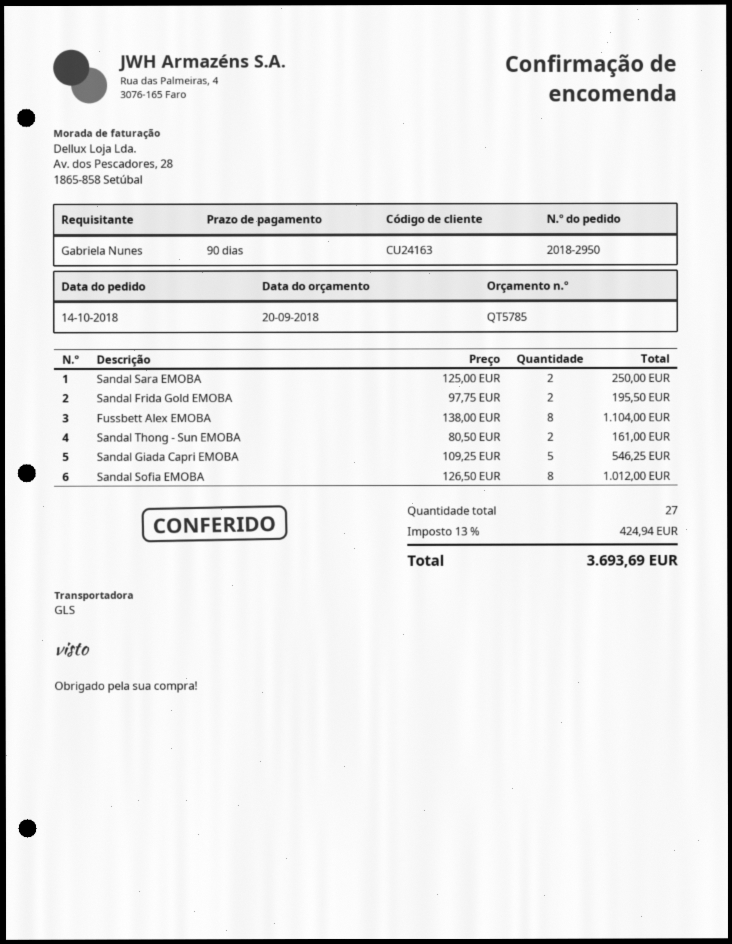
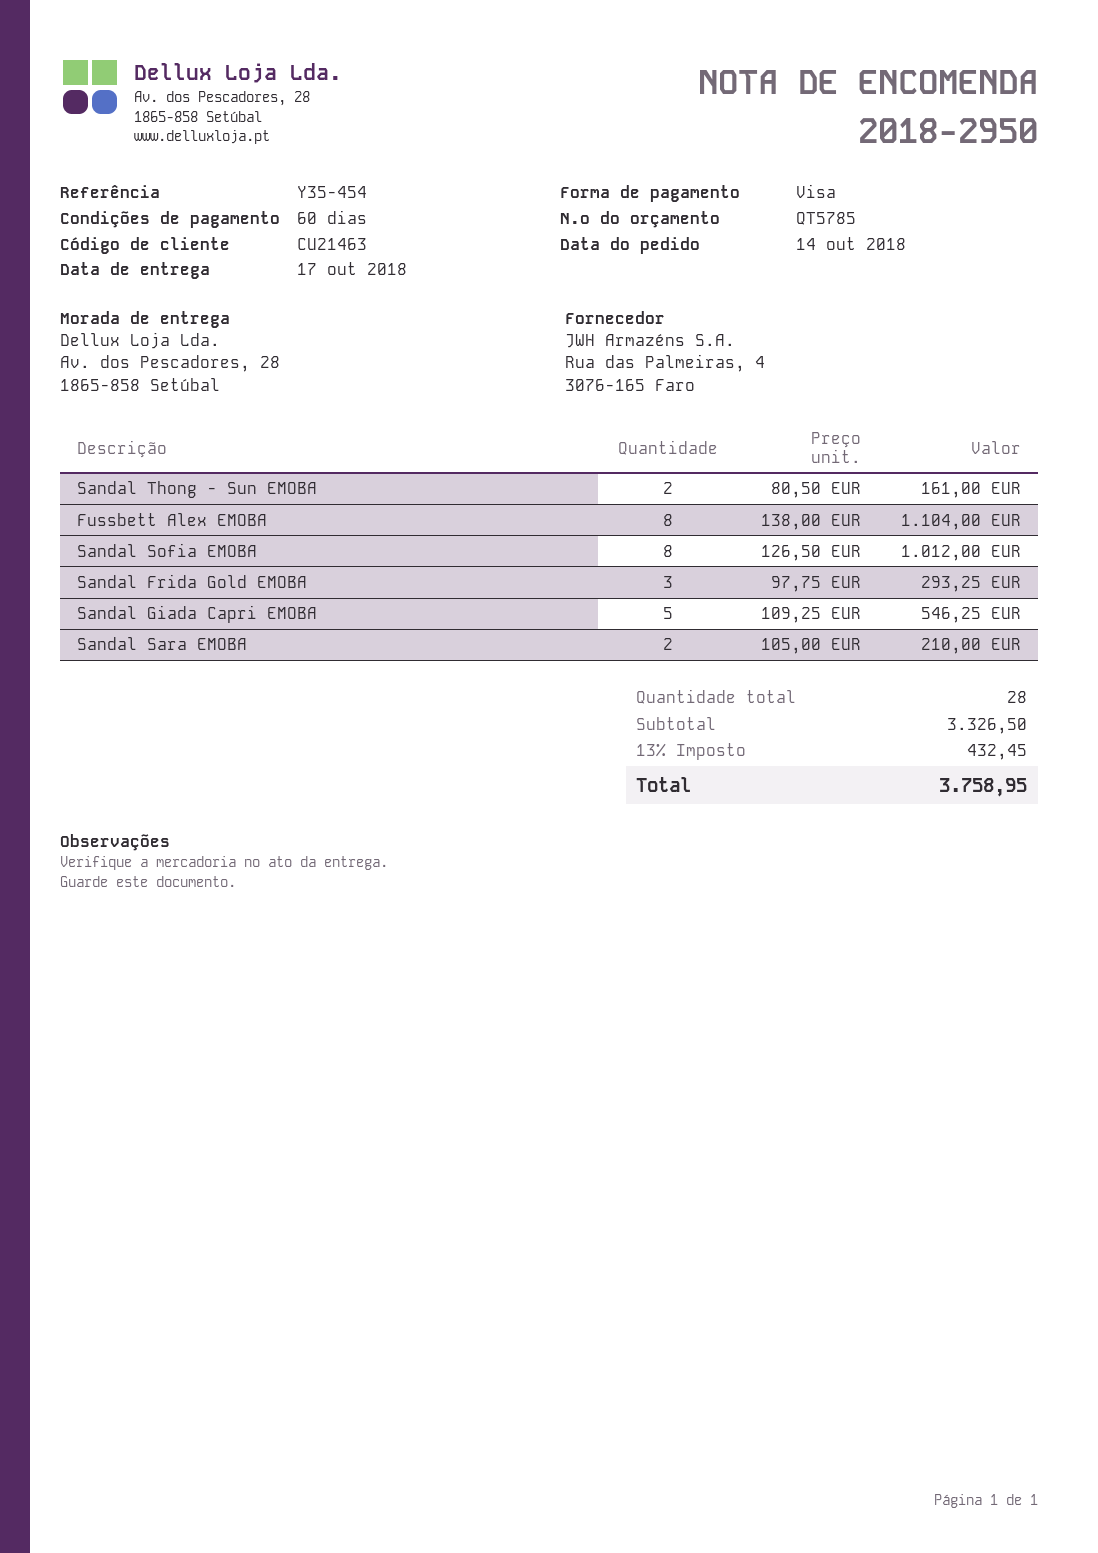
payment terms: 90 days -> 60 days
customer number: CU24163 -> CU21463
Sandal Sara EMOBA: 2 x 125.00 = 250.00 -> 2 x 105.00 = 210.00
Sandal Frida Gold EMOBA: 2 x 97.75 = 195.50 -> 3 x 97.75 = 293.25
total quantity: 27 -> 28
tax: 13% = 424.94 -> 13% = 432.45
total: 3693.69 -> 3758.95

